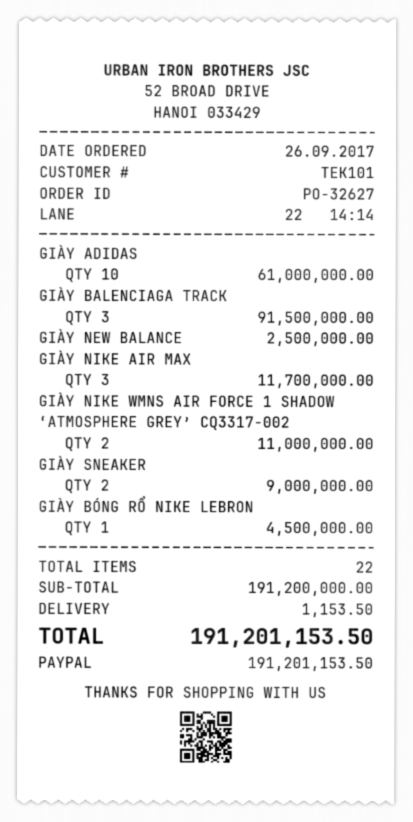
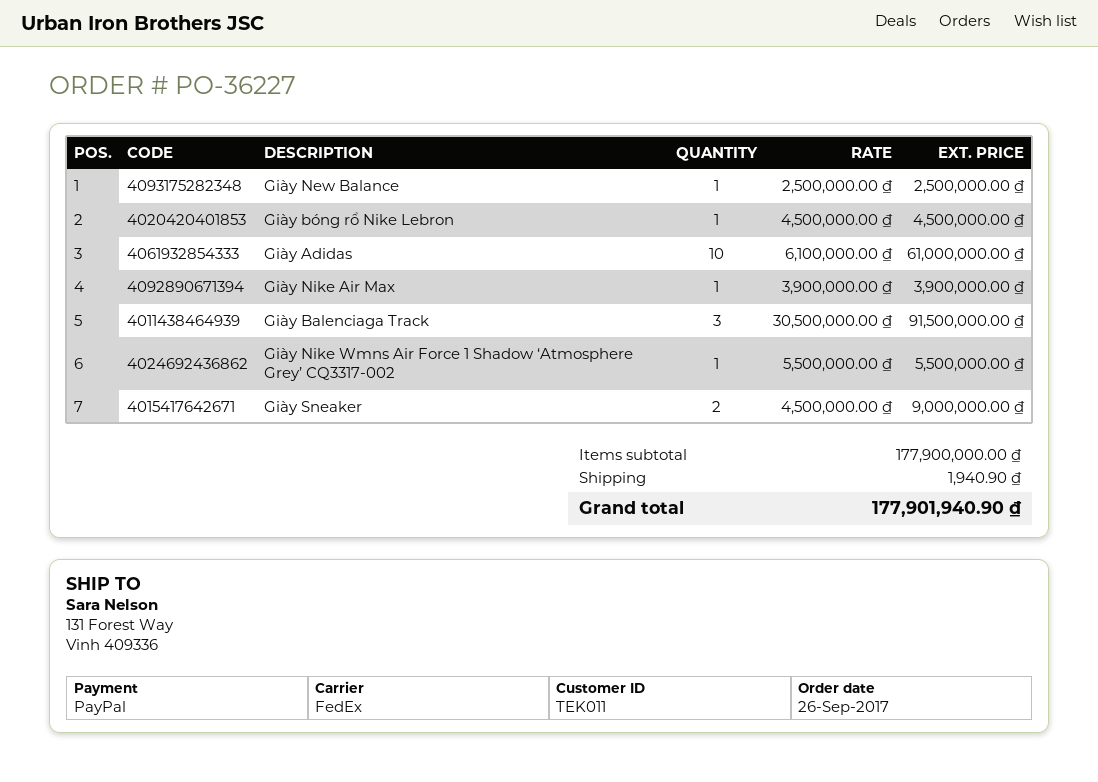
order number: PO-32627 -> PO-36227
customer number: TEK101 -> TEK011
GIÀY NIKE AIR MAX: 3 for 11700000.00 -> 1 for 3900000.00
GIÀY NIKE WMNS AIR FORCE 1 SHADOW ‘ATMOSPHERE GREY’ CQ3317-002: 2 for 11000000.00 -> 1 for 5500000.00
subtotal: 191200000.00 -> 177900000.00
shipping: 1153.50 -> 1940.90
total: 191201153.50 -> 177901940.90

